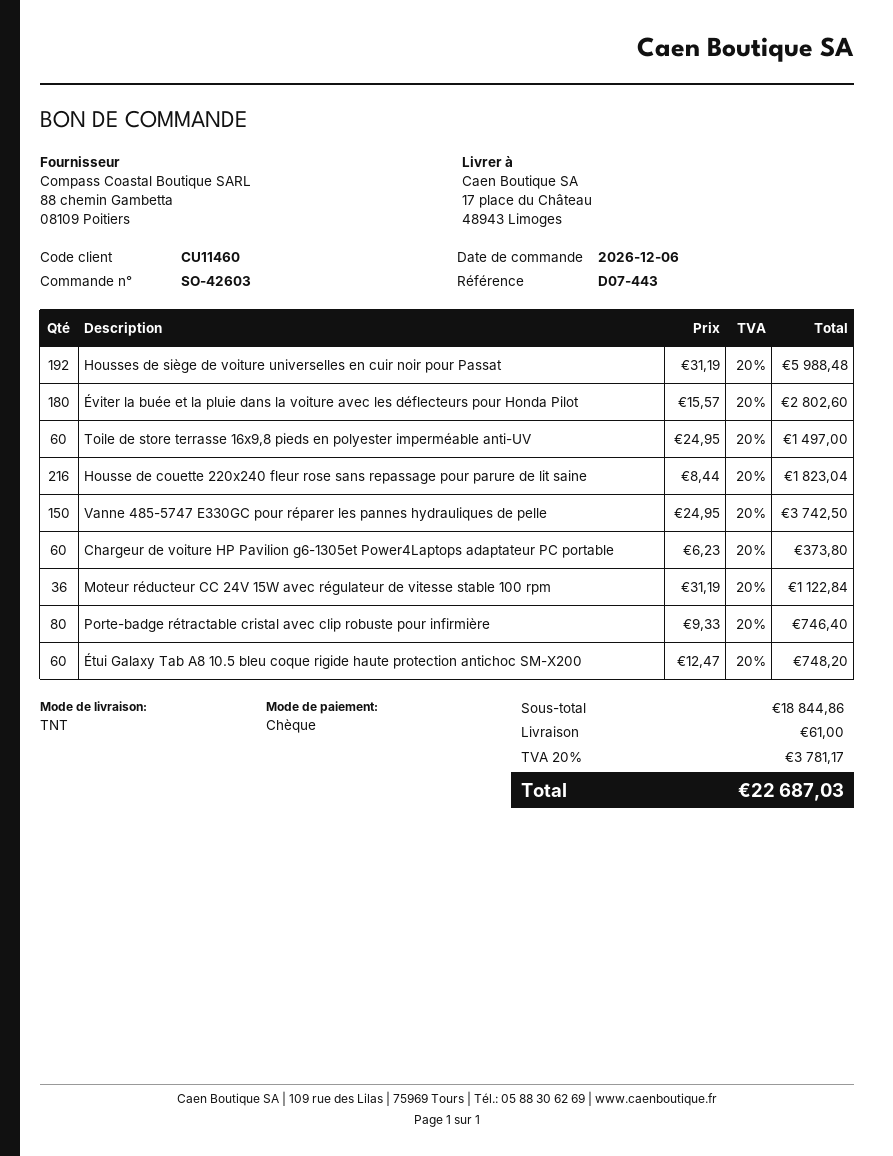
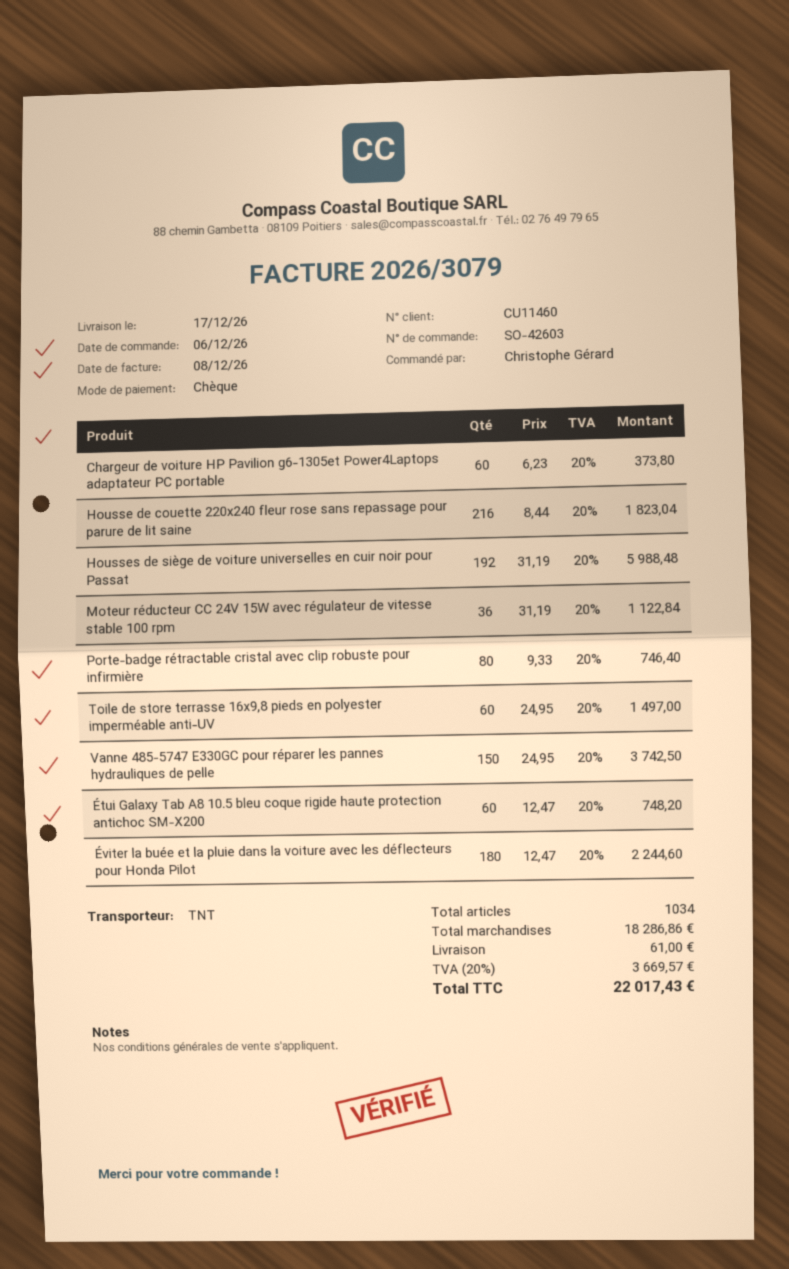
Éviter la buée et la pluie dans la voiture avec les déflecteurs pour Honda Pilot: 180 x 15.57 = 2802.60 -> 180 x 12.47 = 2244.60
subtotal: 18844.86 -> 18286.86
tax: 20% = 3781.17 -> 20% = 3669.57
total: 22687.03 -> 22017.43

